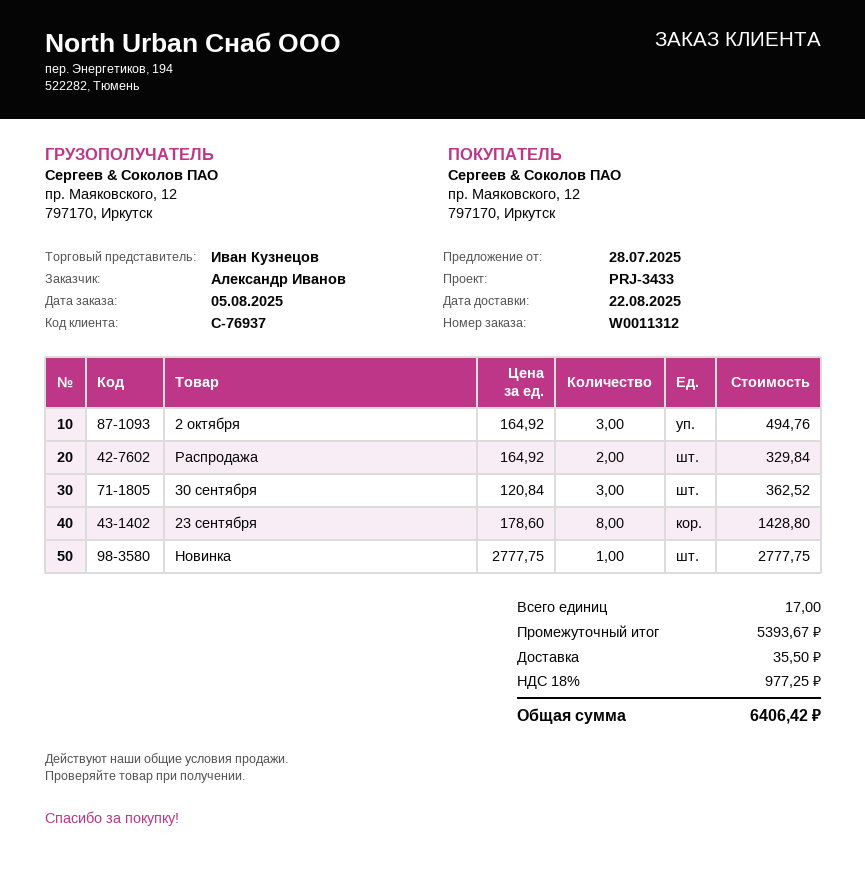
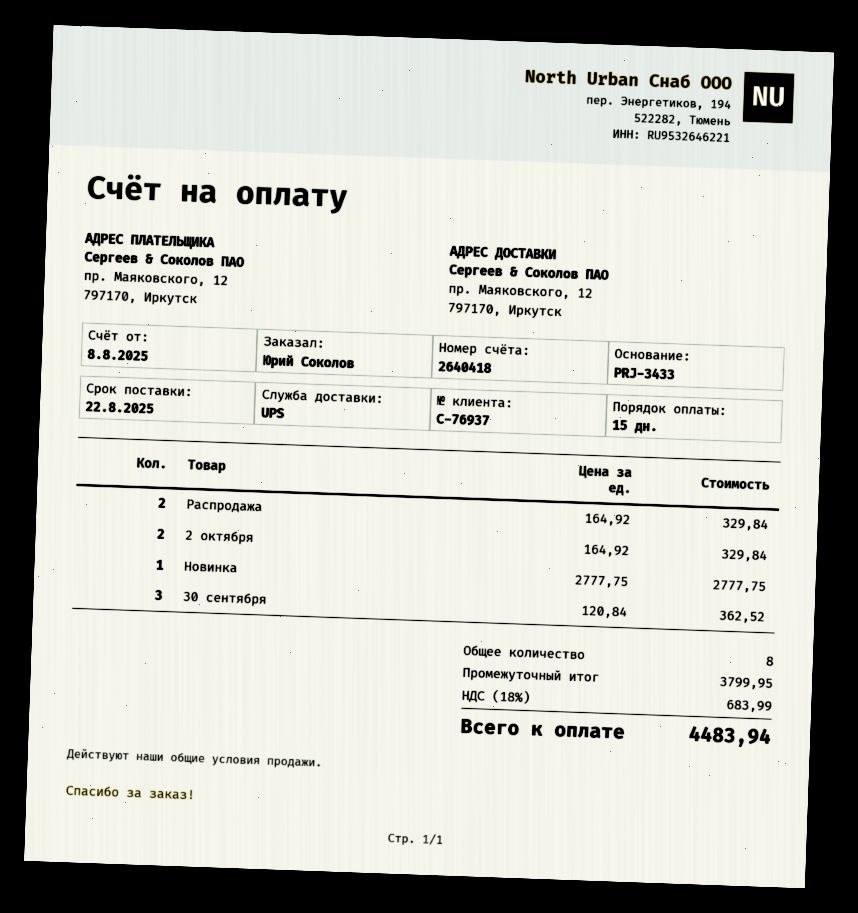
ordered by: Александр Иванов -> Юрий Соколов
2 октября: 3 x 164.92 = 494.76 -> 2 x 164.92 = 329.84
23 сентября: 8 x 178.60 = 1428.80 -> none
total quantity: 17 -> 8
subtotal: 5393.67 -> 3799.95
shipping: 35.50 -> none
tax: 18% = 977.25 -> 18% = 683.99
total: 6406.42 -> 4483.94

